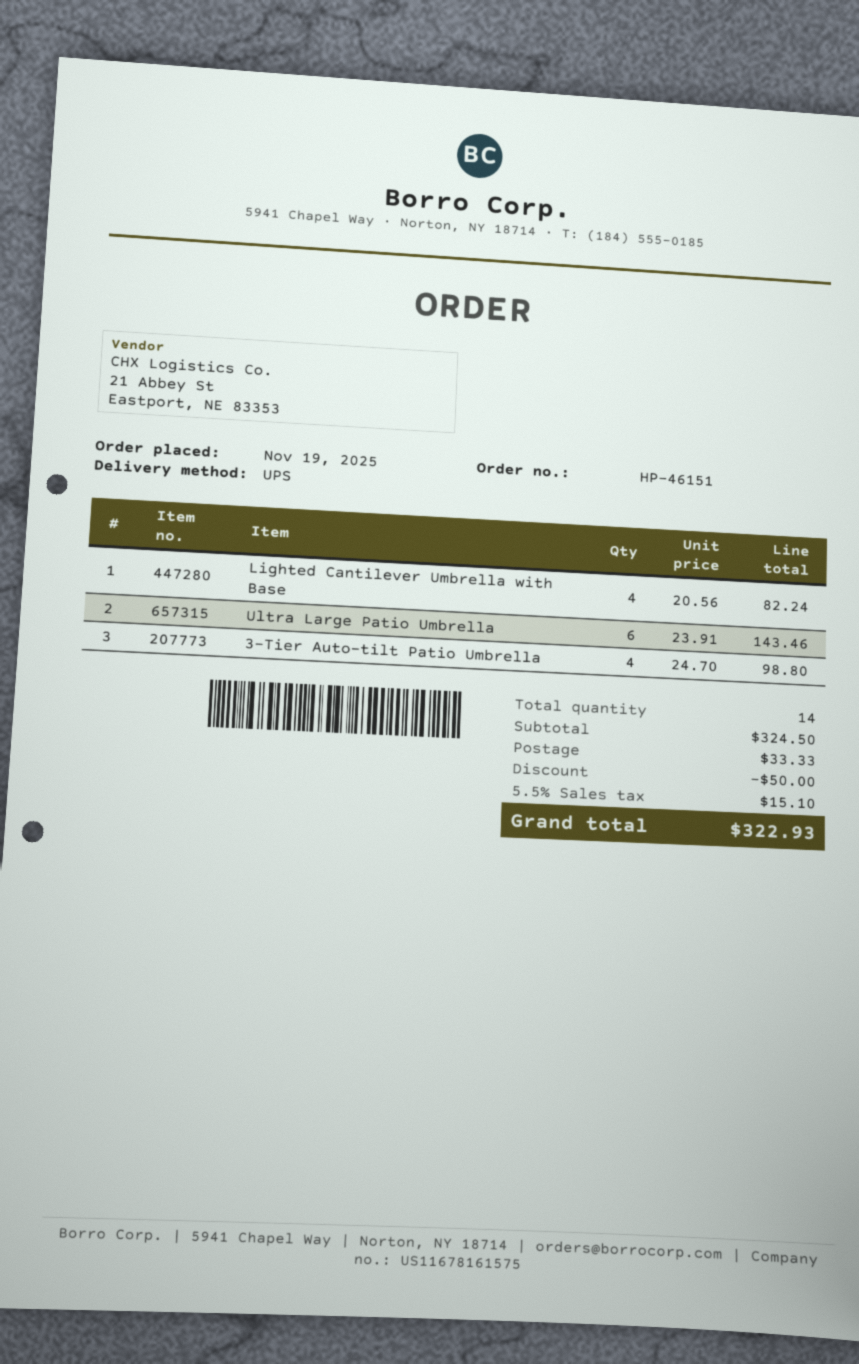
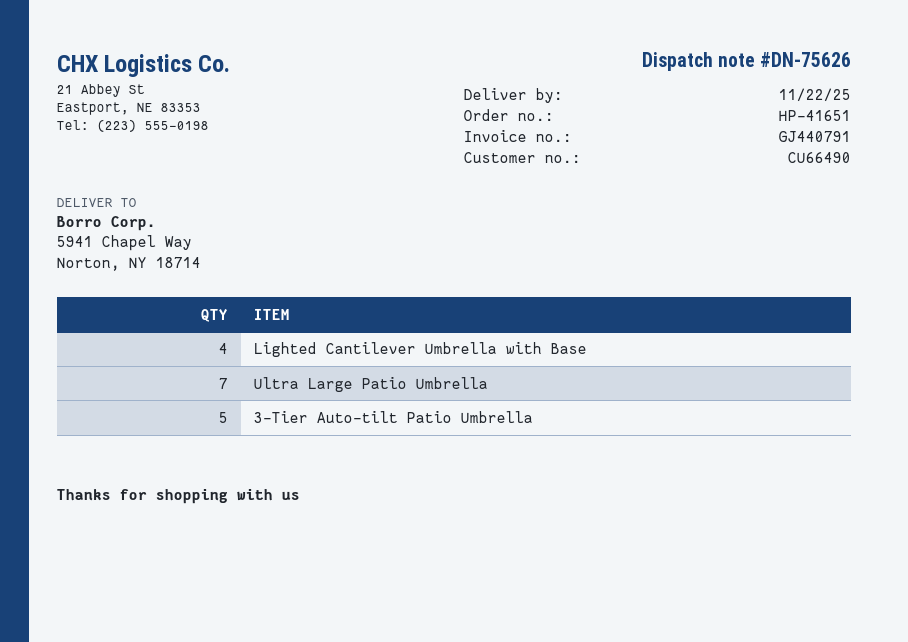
order number: HP-46151 -> HP-41651
Ultra Large Patio Umbrella: 6 -> 7
3‑Tier Auto-tilt Patio Umbrella: 4 -> 5

